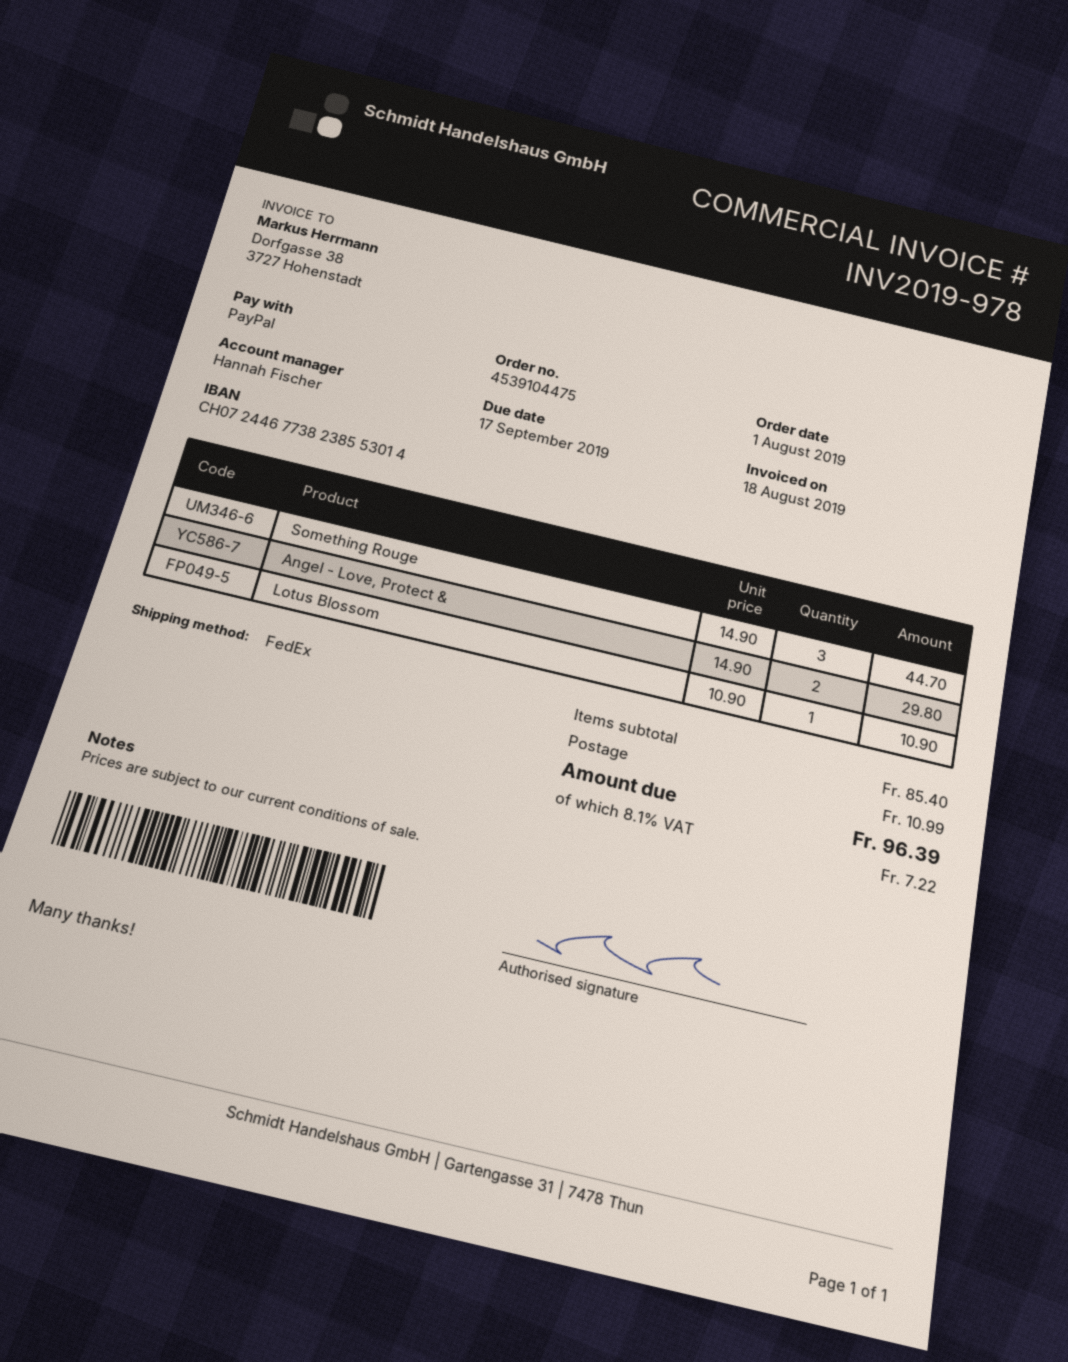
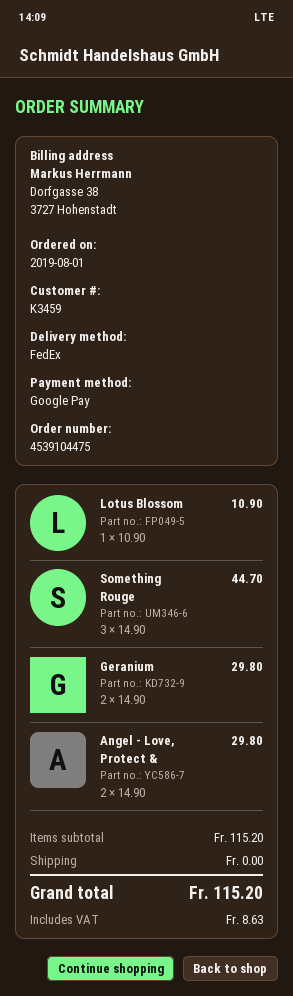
payment method: PayPal -> Google Pay
Geranium: none -> 2 x 14.90 = 29.80
subtotal: 85.40 -> 115.20
shipping: 10.99 -> 0.00
tax: 7.22 -> 8.63
total: 96.39 -> 115.20

